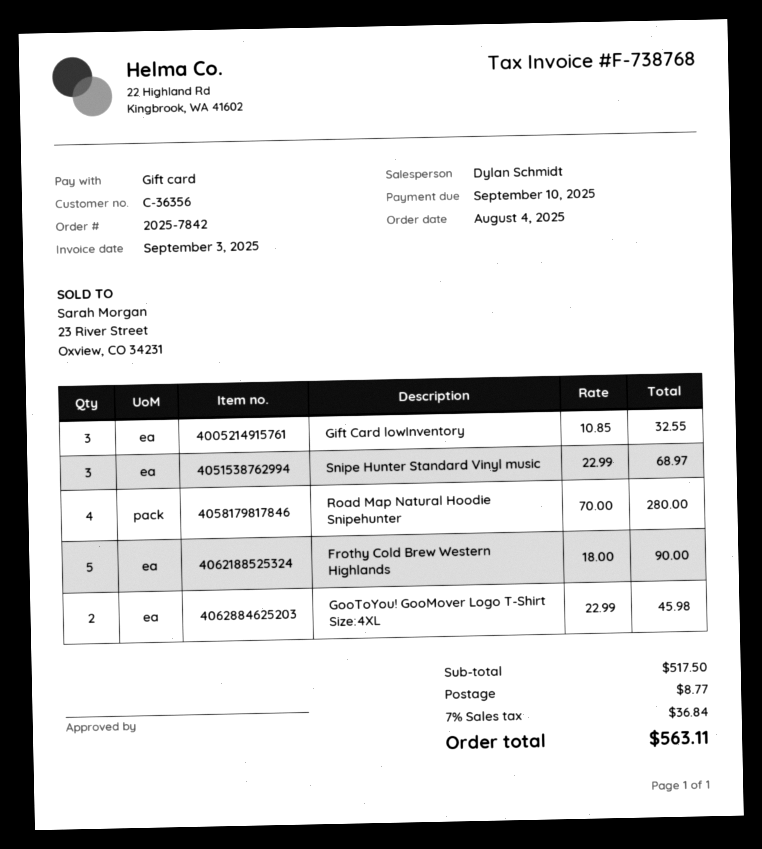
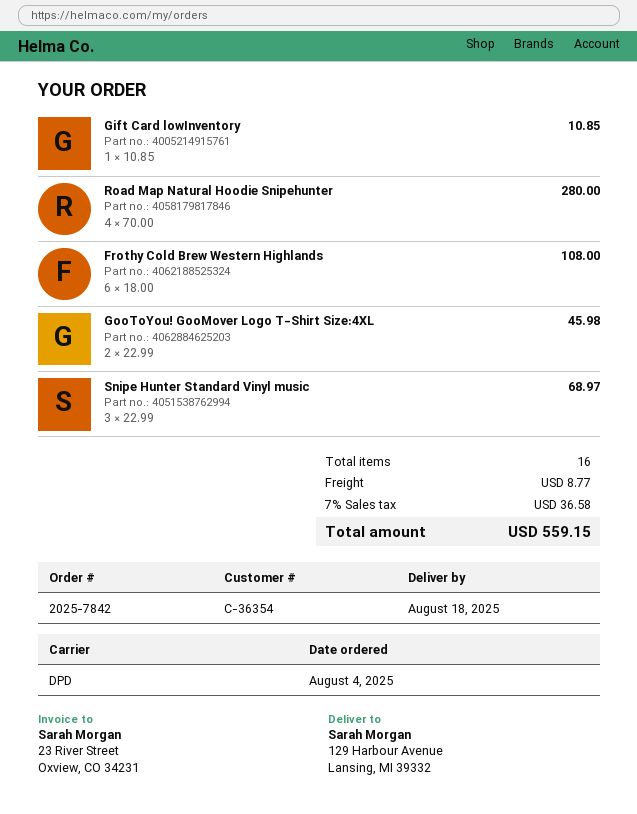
customer number: C-36356 -> C-36354
Gift Card lowInventory: 3 x 10.85 = 32.55 -> 1 x 10.85 = 10.85
Frothy Cold Brew Western Highlands: 5 x 18.00 = 90.00 -> 6 x 18.00 = 108.00
tax: 7% = 36.84 -> 7% = 36.58
total: 563.11 -> 559.15

